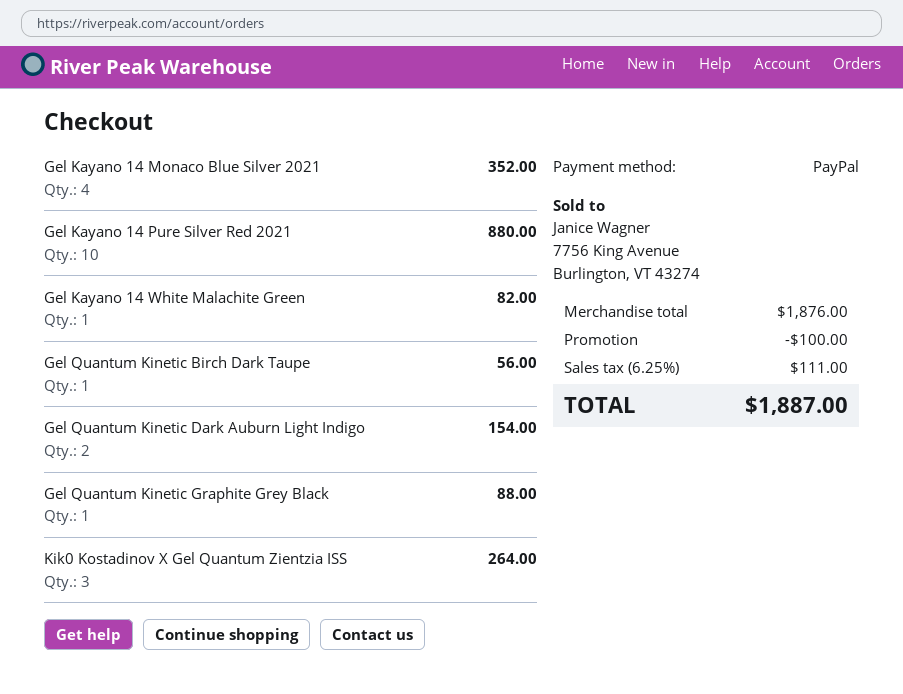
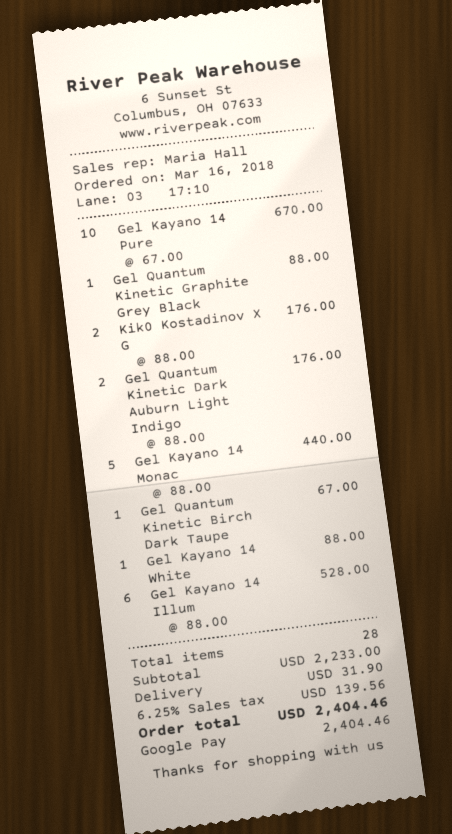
payment method: PayPal -> Google Pay
Gel Kayano 14 Monaco Blue Silver 2021: 4 for 352.00 -> 5 for 440.00
Gel Kayano 14 Pure Silver Red 2021: 10 for 880.00 -> 10 for 670.00
Gel Kayano 14 White Malachite Green: 1 for 82.00 -> 1 for 88.00
Gel Quantum Kinetic Birch Dark Taupe: 1 for 56.00 -> 1 for 67.00
Gel Quantum Kinetic Dark Auburn Light Indigo: 2 for 154.00 -> 2 for 176.00
Kik0 Kostadinov X Gel Quantum Zientzia ISS: 3 for 264.00 -> 2 for 176.00
Gel Kayano 14 Illum: none -> 6 for 528.00
subtotal: 1876.00 -> 2233.00
discount: 100.00 -> none
shipping: none -> 31.90
tax: 6.25% = 111.00 -> 6.25% = 139.56
total: 1887.00 -> 2404.46

